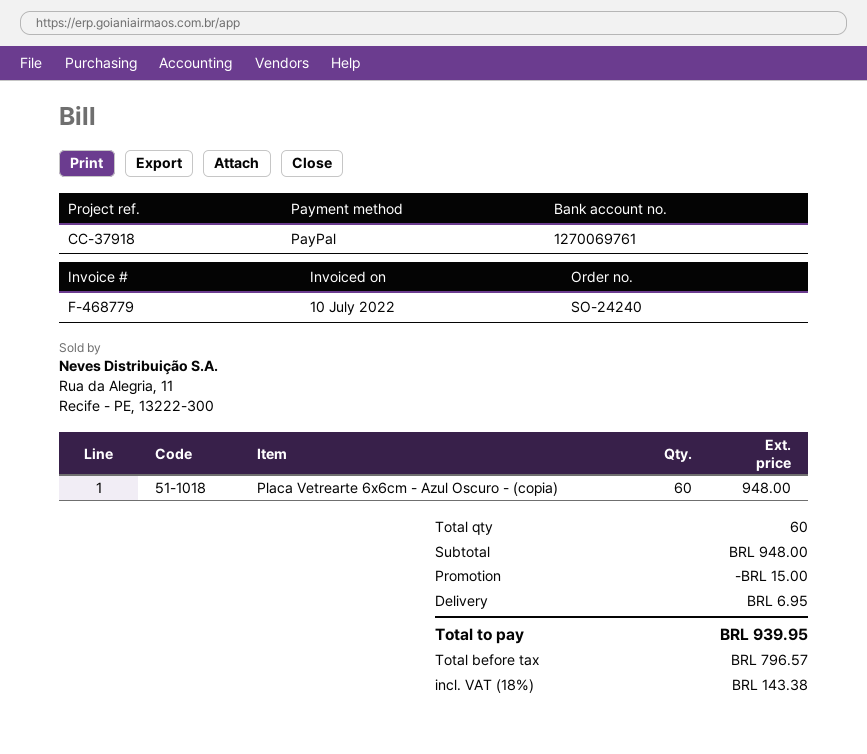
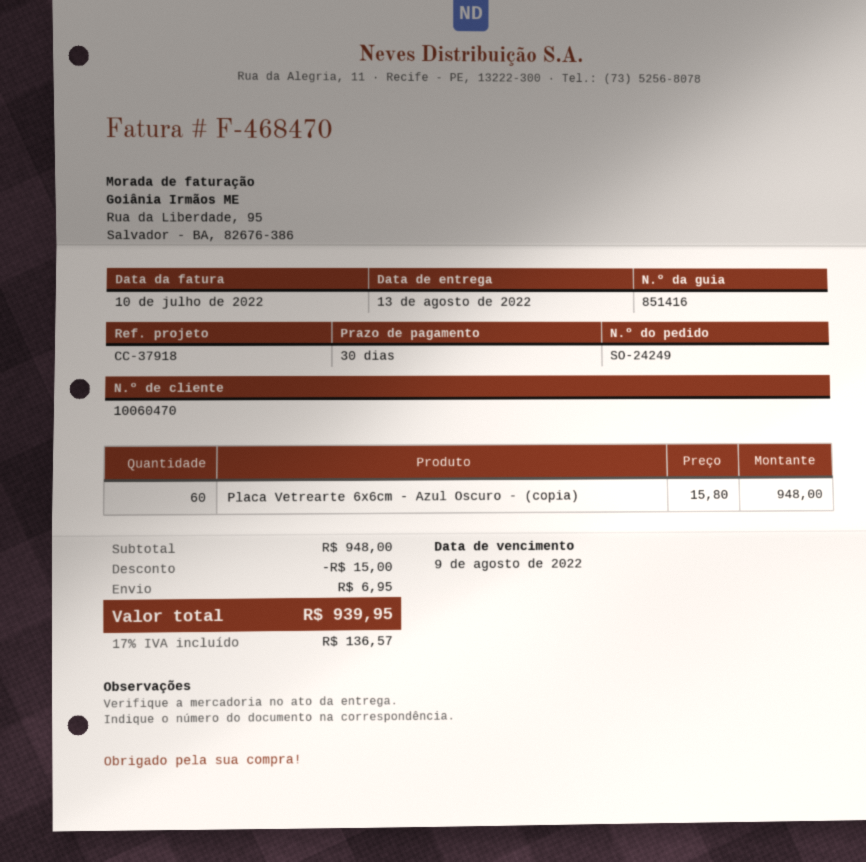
order number: SO-24240 -> SO-24249
invoice number: F-468779 -> F-468470
tax: 18% = 143.38 -> 17% = 136.57

